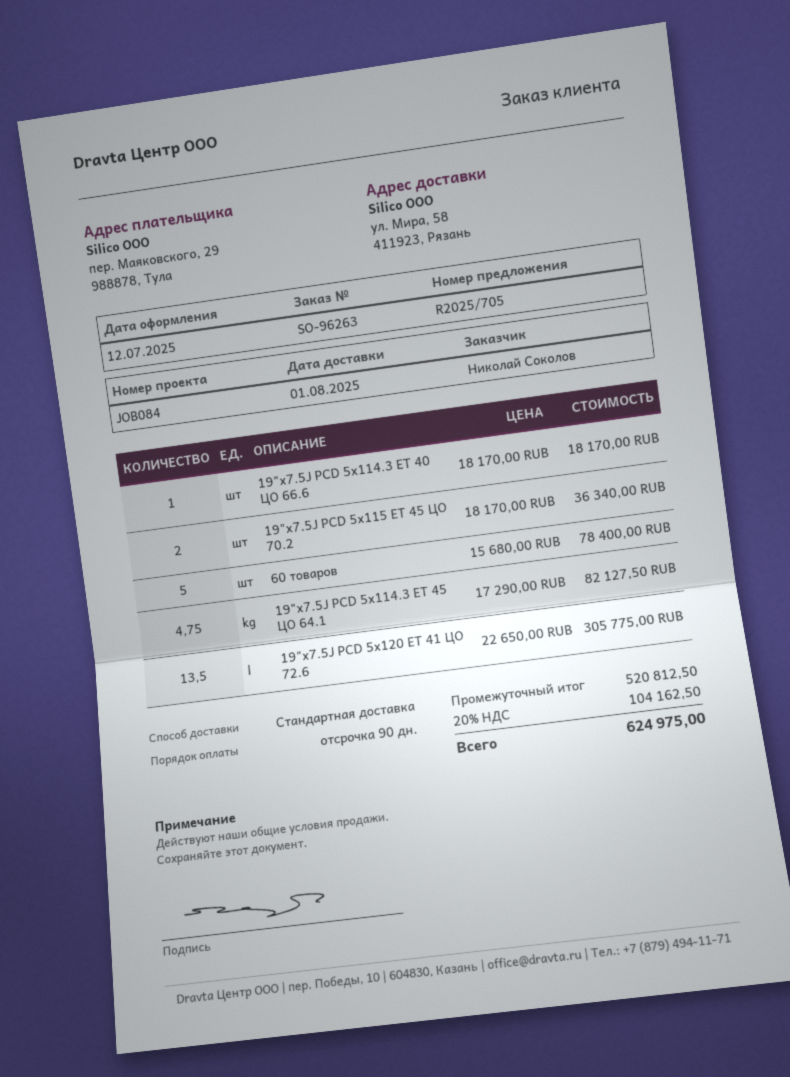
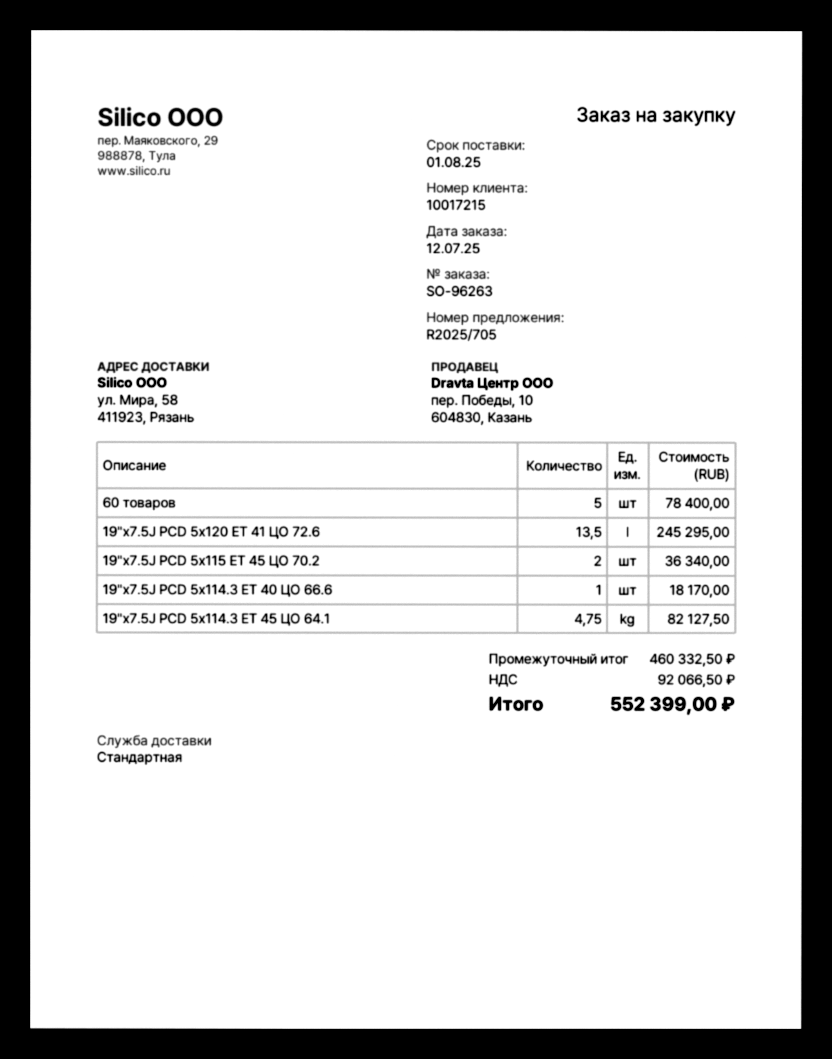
19"x7.5J PCD 5x120 ЕТ 41 ЦО 72.6: 13.5 for 305775.00 -> 13.5 for 245295.00
subtotal: 520812.50 -> 460332.50
tax: 104162.50 -> 92066.50
total: 624975.00 -> 552399.00

